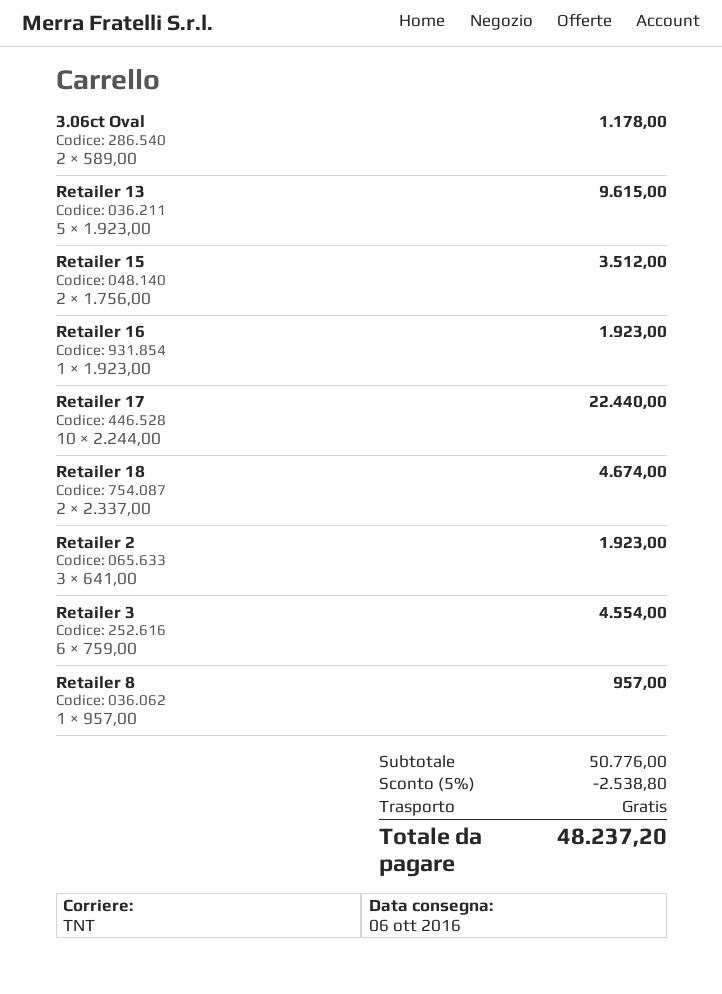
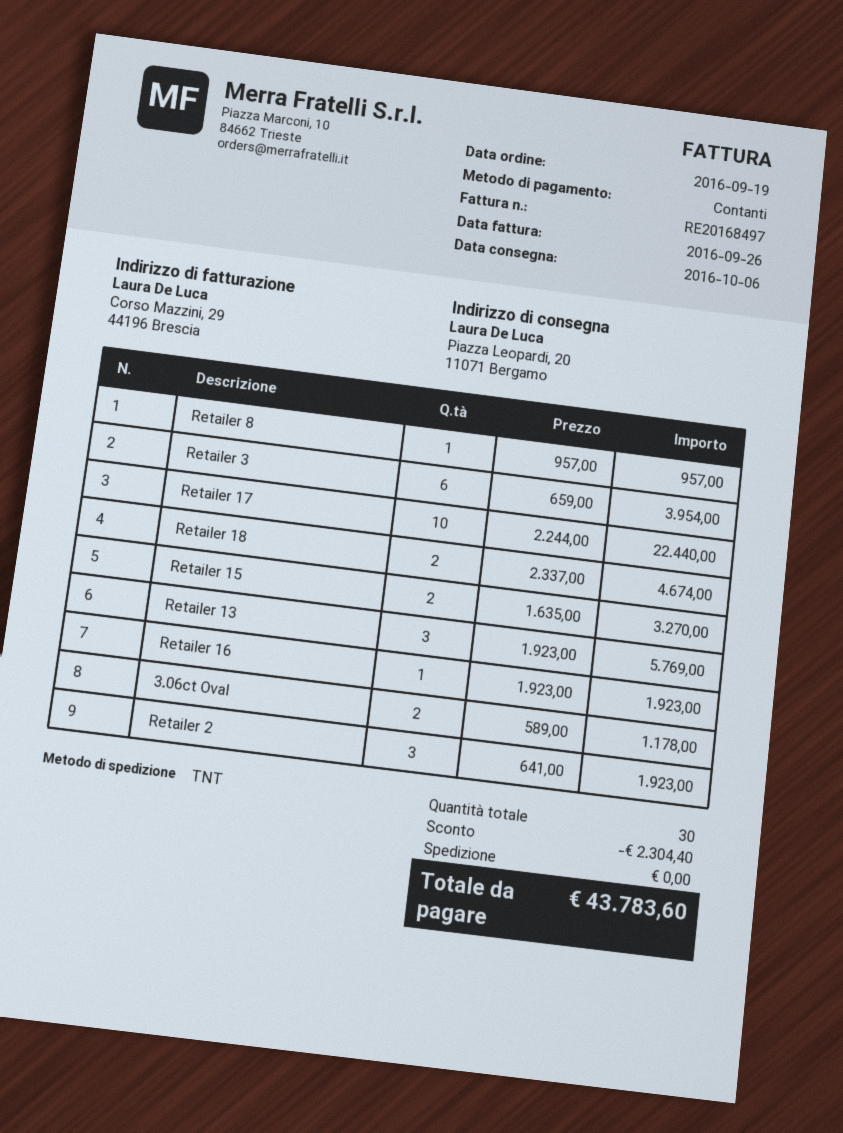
Retailer 13: 5 x 1923.00 = 9615.00 -> 3 x 1923.00 = 5769.00
Retailer 15: 2 x 1756.00 = 3512.00 -> 2 x 1635.00 = 3270.00
Retailer 3: 6 x 759.00 = 4554.00 -> 6 x 659.00 = 3954.00
discount: 2538.80 -> 2304.40
total: 48237.20 -> 43783.60

